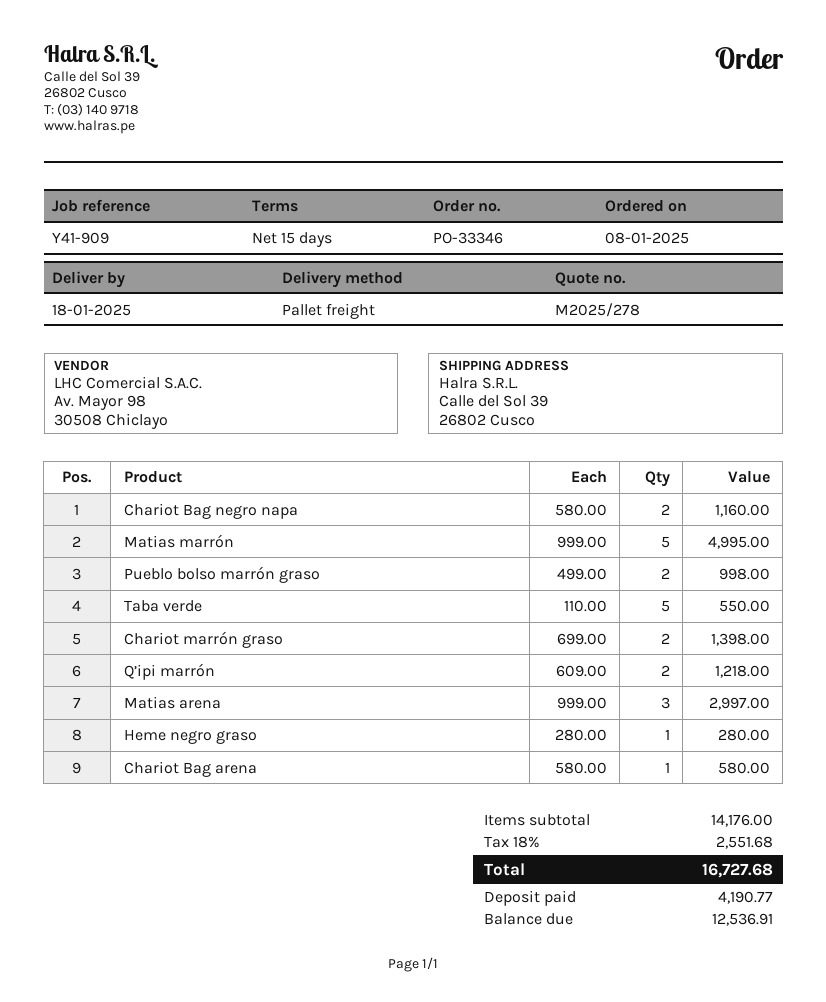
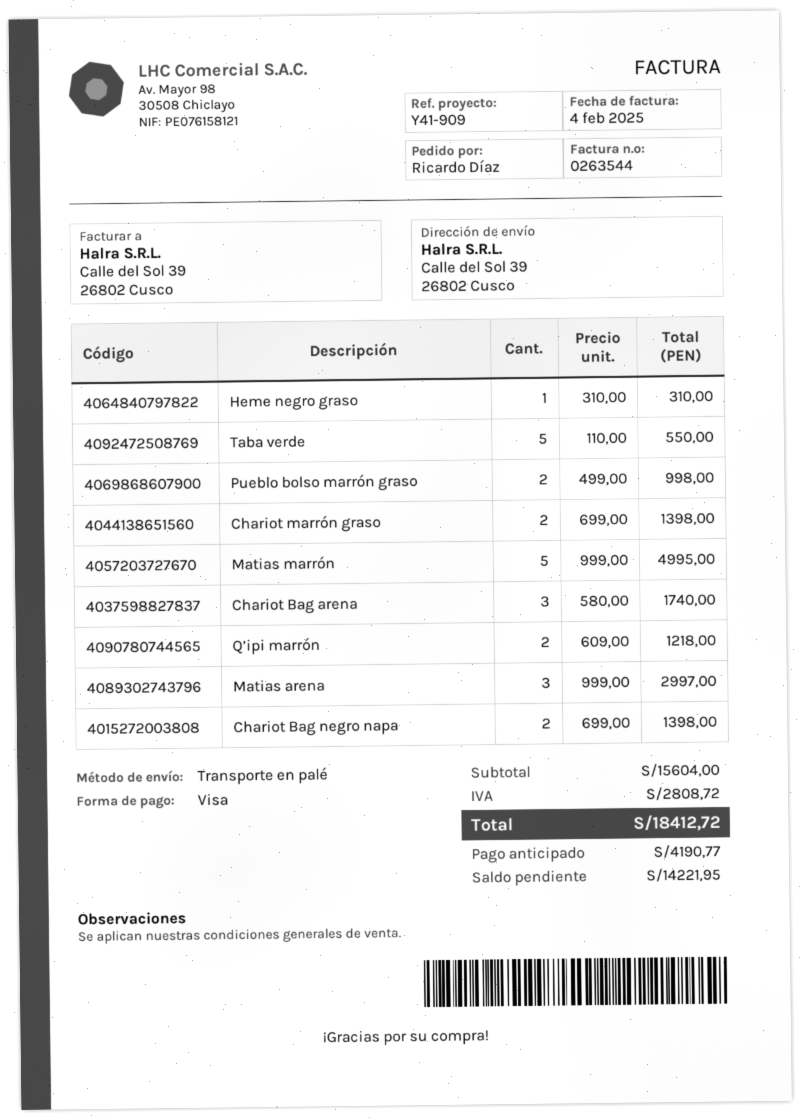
Chariot Bag negro napa: 2 x 580.00 = 1160.00 -> 2 x 699.00 = 1398.00
Heme negro graso: 1 x 280.00 = 280.00 -> 1 x 310.00 = 310.00
Chariot Bag arena: 1 x 580.00 = 580.00 -> 3 x 580.00 = 1740.00
subtotal: 14176.00 -> 15604.00
tax: 2551.68 -> 2808.72
total: 16727.68 -> 18412.72
balance: 12536.91 -> 14221.95

